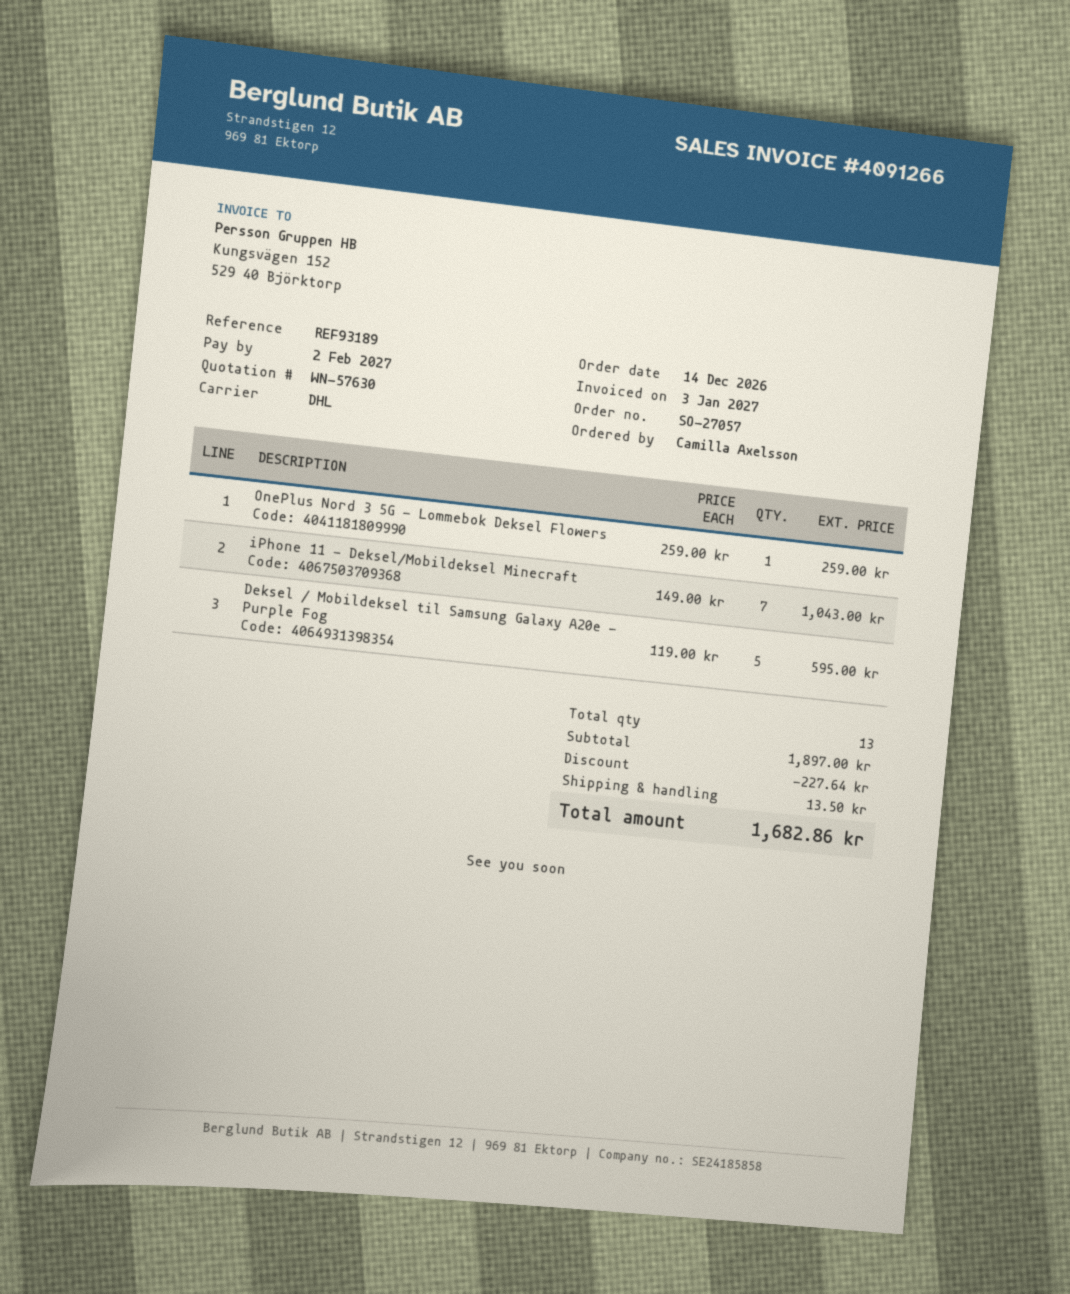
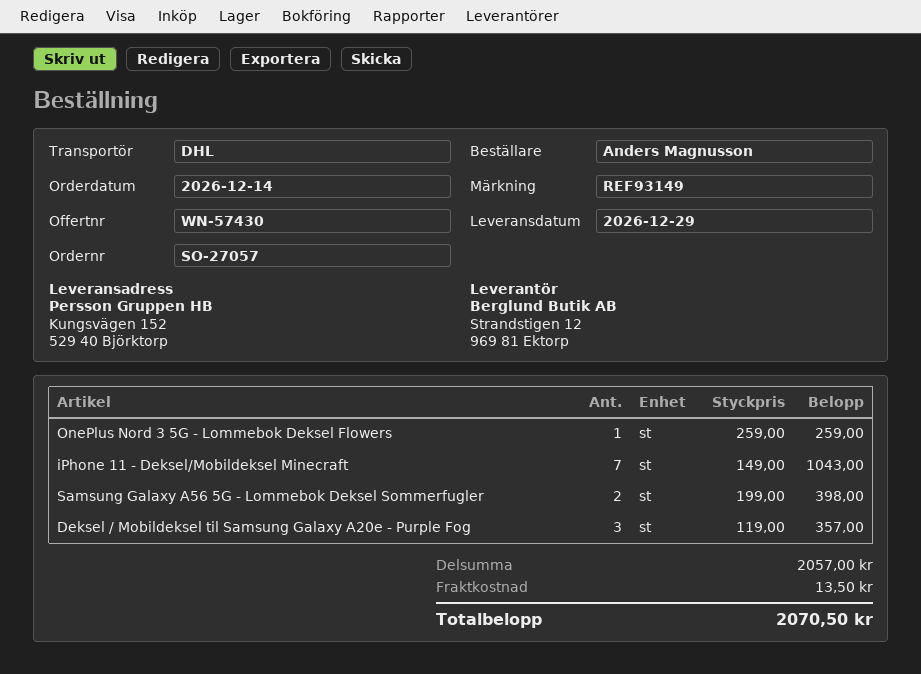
quote number: WN-57630 -> WN-57430
reference: REF93189 -> REF93149
ordered by: Camilla Axelsson -> Anders Magnusson
Deksel / Mobildeksel til Samsung Galaxy A20e - Purple Fog: 5 x 119.00 = 595.00 -> 3 x 119.00 = 357.00
Samsung Galaxy A56 5G - Lommebok Deksel Sommerfugler: none -> 2 x 199.00 = 398.00
subtotal: 1897.00 -> 2057.00
discount: 227.64 -> none
total: 1682.86 -> 2070.50

